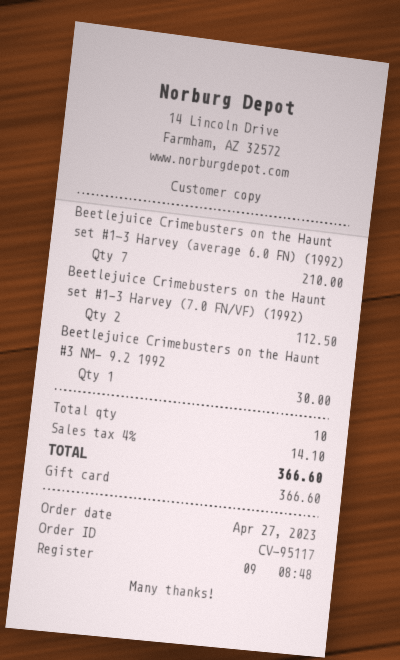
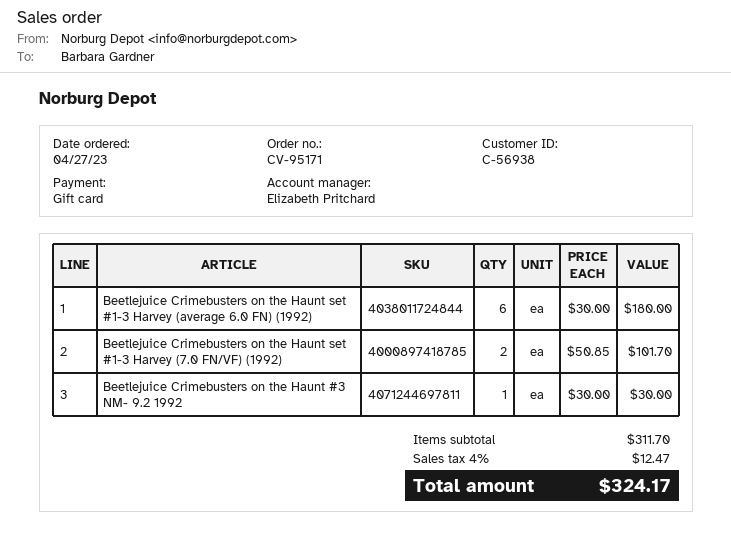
order number: CV-95117 -> CV-95171
Beetlejuice Crimebusters on the Haunt set #1-3 Harvey (average 6.0 FN) (1992): 7 for 210.00 -> 6 for 180.00
Beetlejuice Crimebusters on the Haunt set #1-3 Harvey (7.0 FN/VF) (1992): 2 for 112.50 -> 2 for 101.70
tax: 4% = 14.10 -> 4% = 12.47
total: 366.60 -> 324.17

